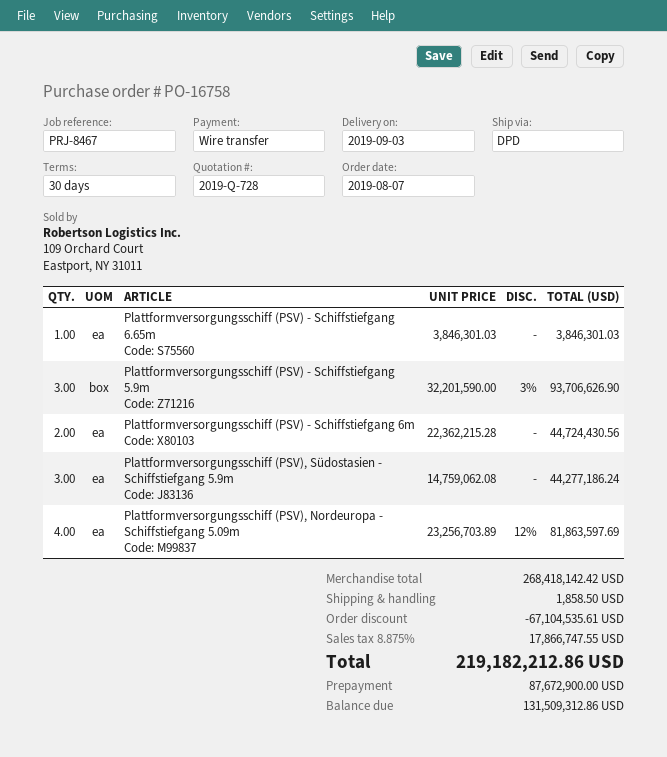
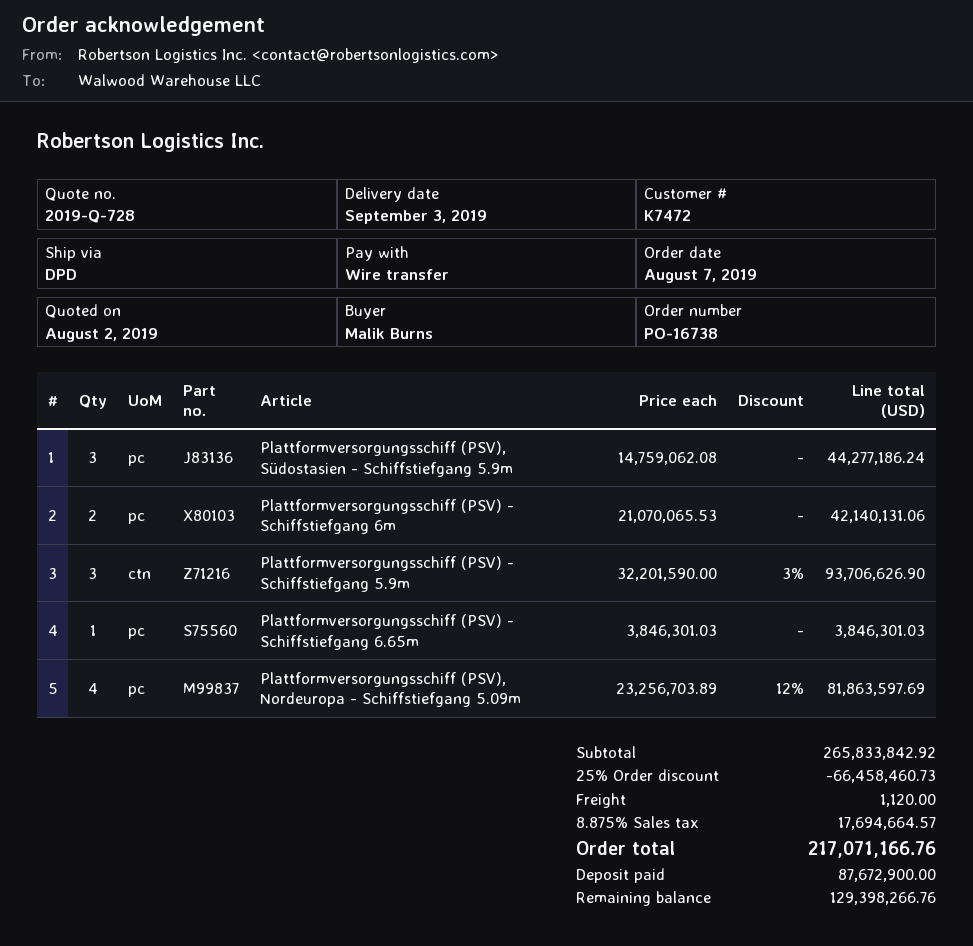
order number: PO-16758 -> PO-16738
Plattformversorgungsschiff (PSV) - Schiffstiefgang 6m: 2 x 22362215.28 = 44724430.56 -> 2 x 21070065.53 = 42140131.06
subtotal: 268418142.42 -> 265833842.92
discount: 67104535.61 -> 66458460.73
shipping: 1858.50 -> 1120.00
tax: 8.875% = 17866747.55 -> 8.875% = 17694664.57
total: 219182212.86 -> 217071166.76
balance: 131509312.86 -> 129398266.76

